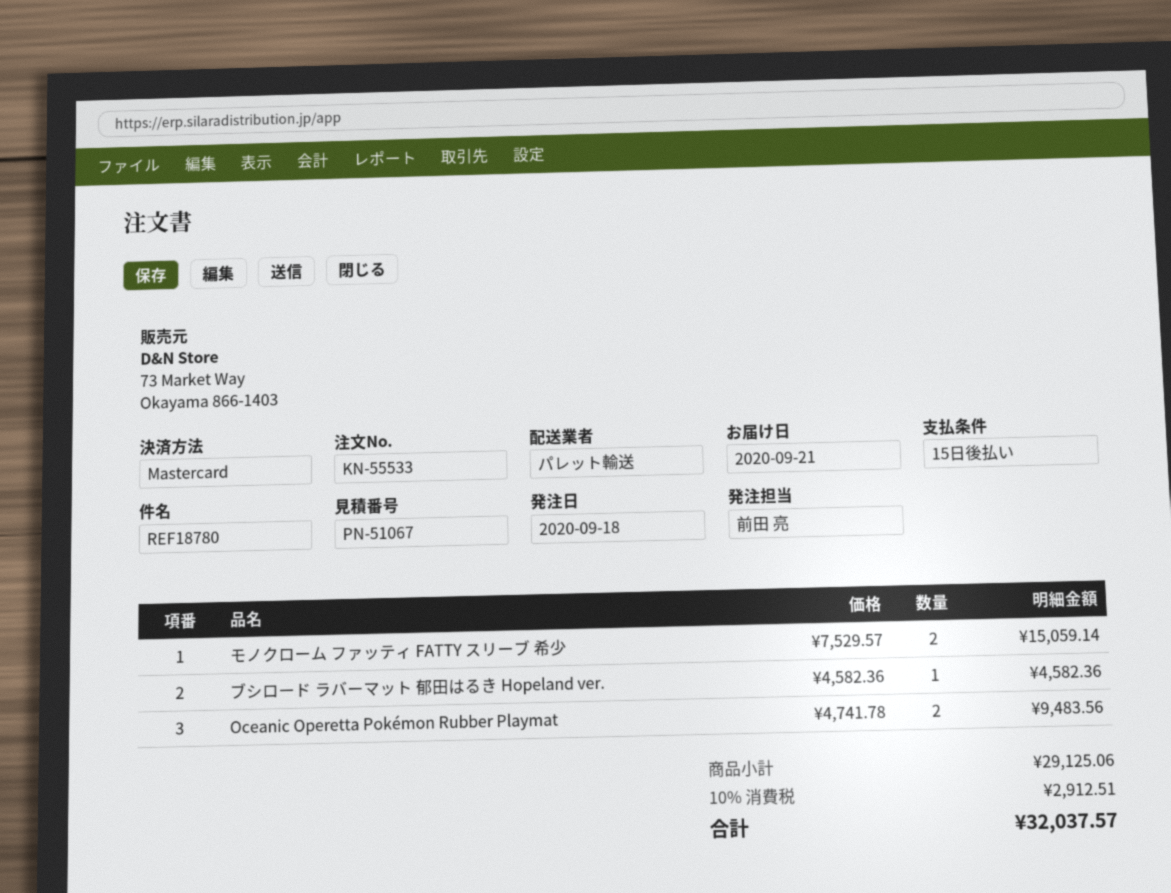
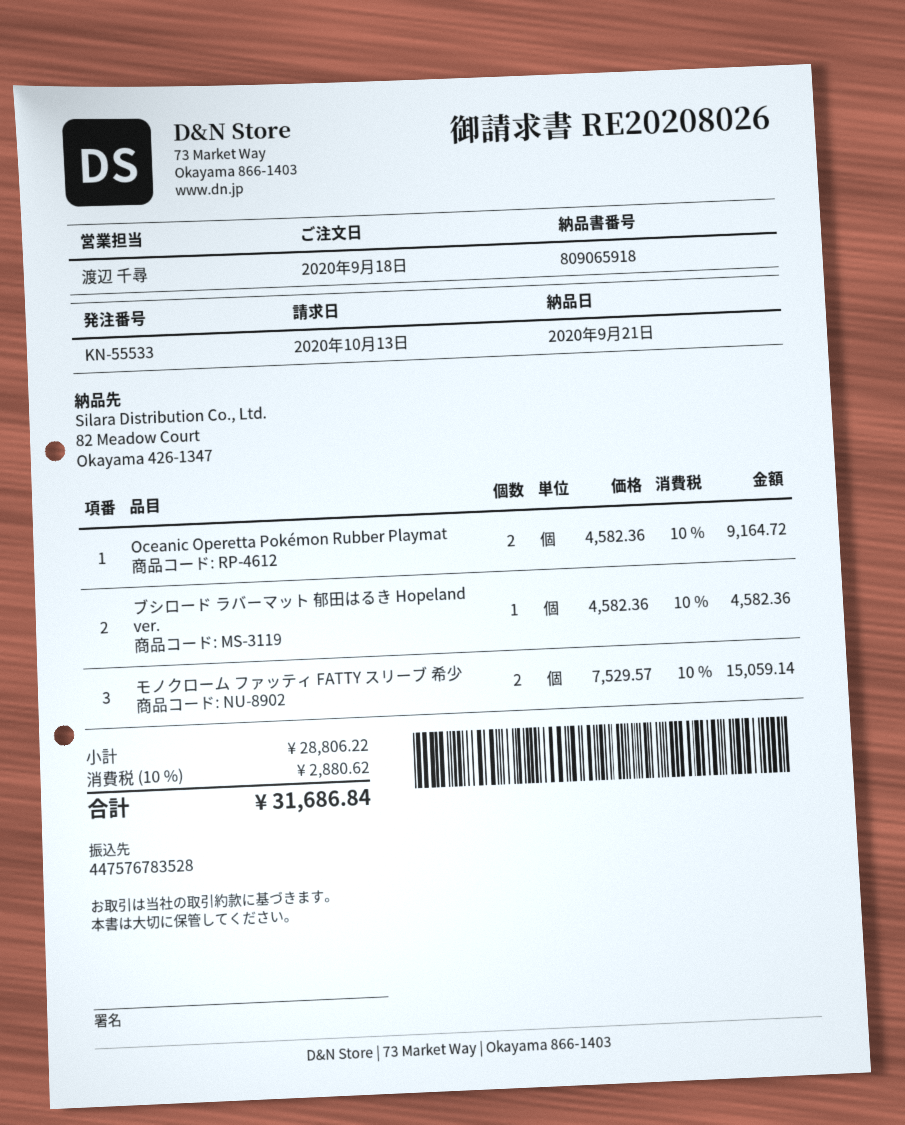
Oceanic Operetta Pokémon Rubber Playmat: 2 x 4741.78 = 9483.56 -> 2 x 4582.36 = 9164.72
subtotal: 29125.06 -> 28806.22
tax: 10% = 2912.51 -> 10% = 2880.62
total: 32037.57 -> 31686.84

